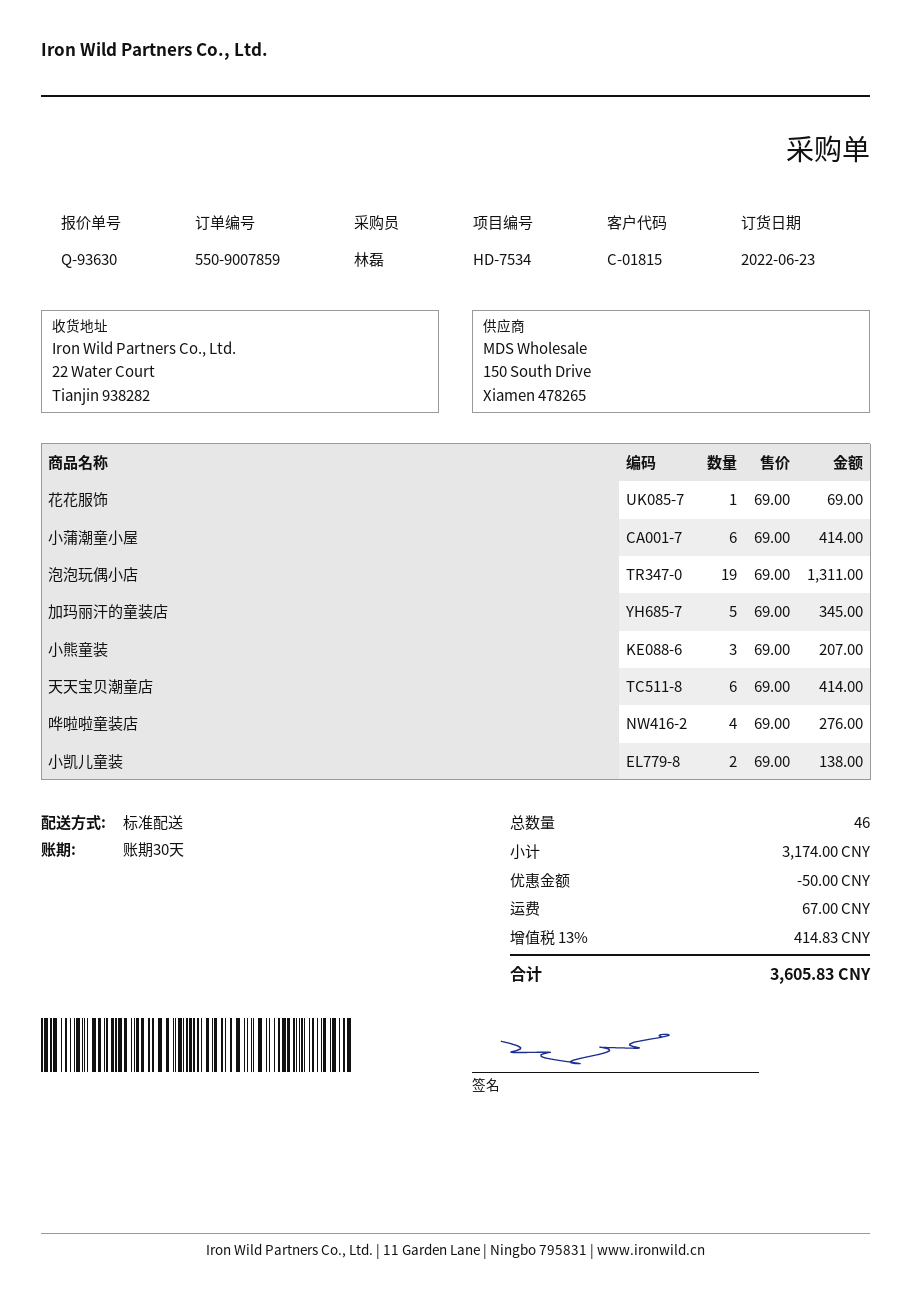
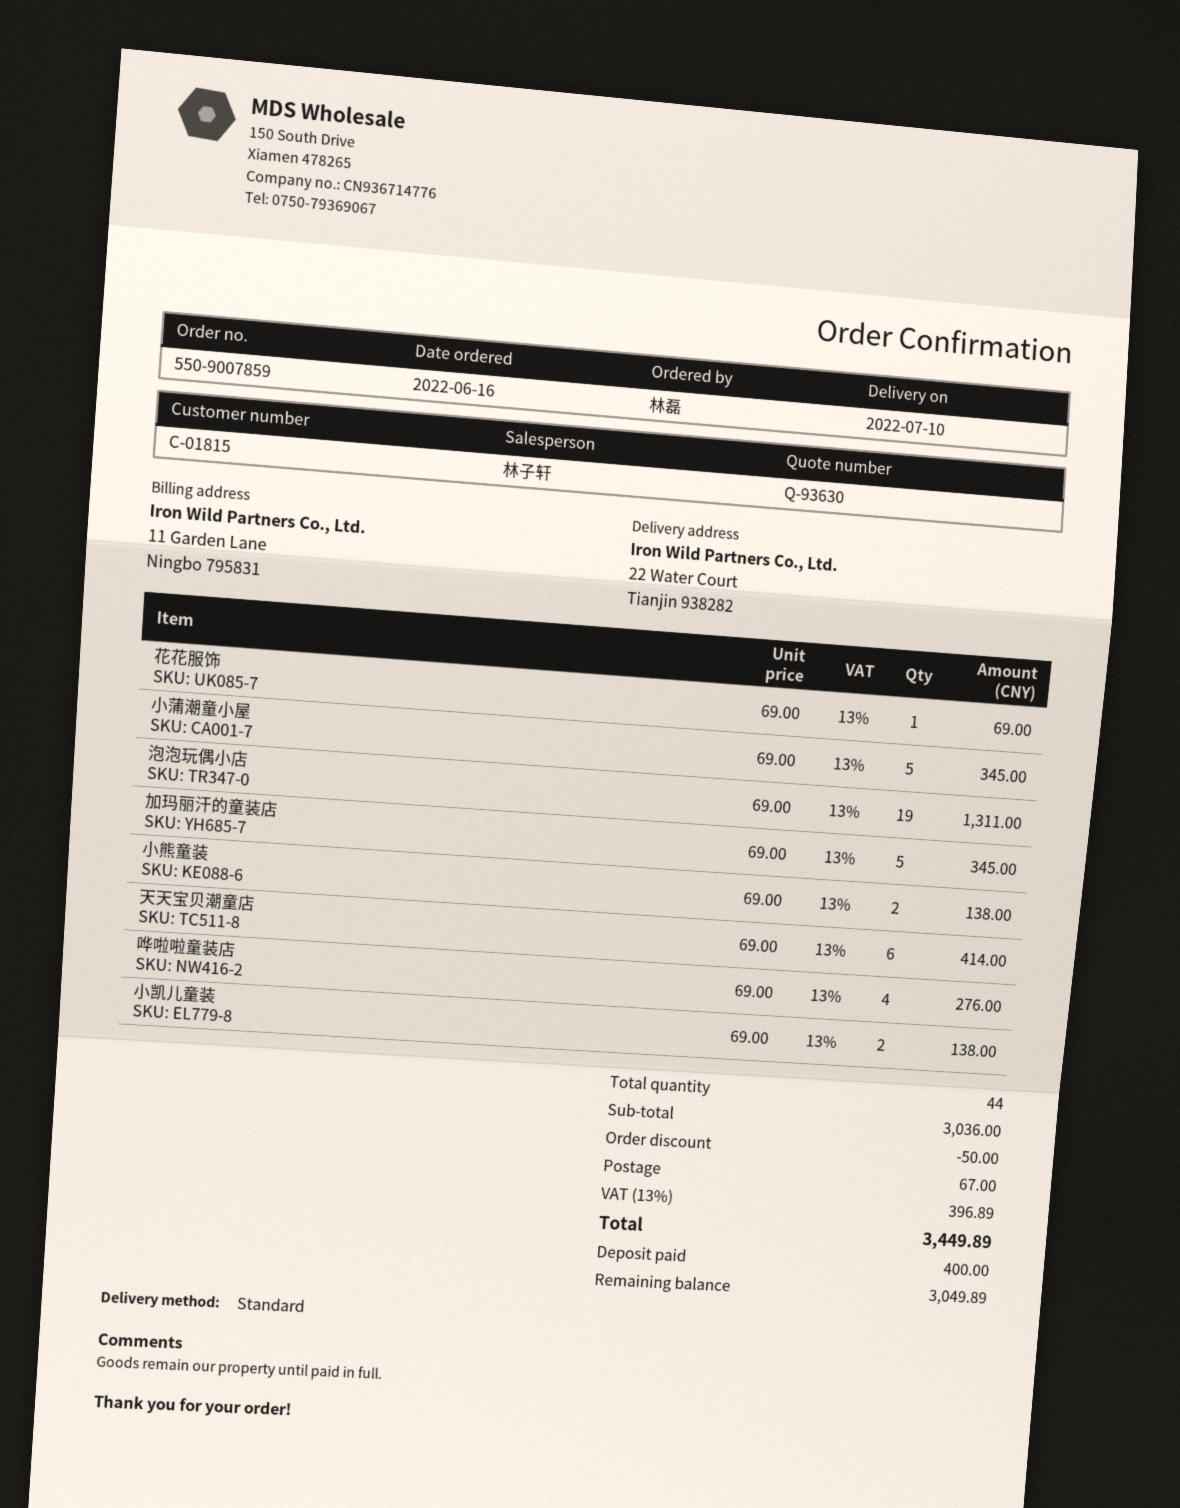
order date: 2022-06-23 -> 2022-06-16
小蒲潮童小屋: 6 x 69.00 = 414.00 -> 5 x 69.00 = 345.00
小熊童装: 3 x 69.00 = 207.00 -> 2 x 69.00 = 138.00
total quantity: 46 -> 44
subtotal: 3174.00 -> 3036.00
tax: 13% = 414.83 -> 13% = 396.89
total: 3605.83 -> 3449.89

